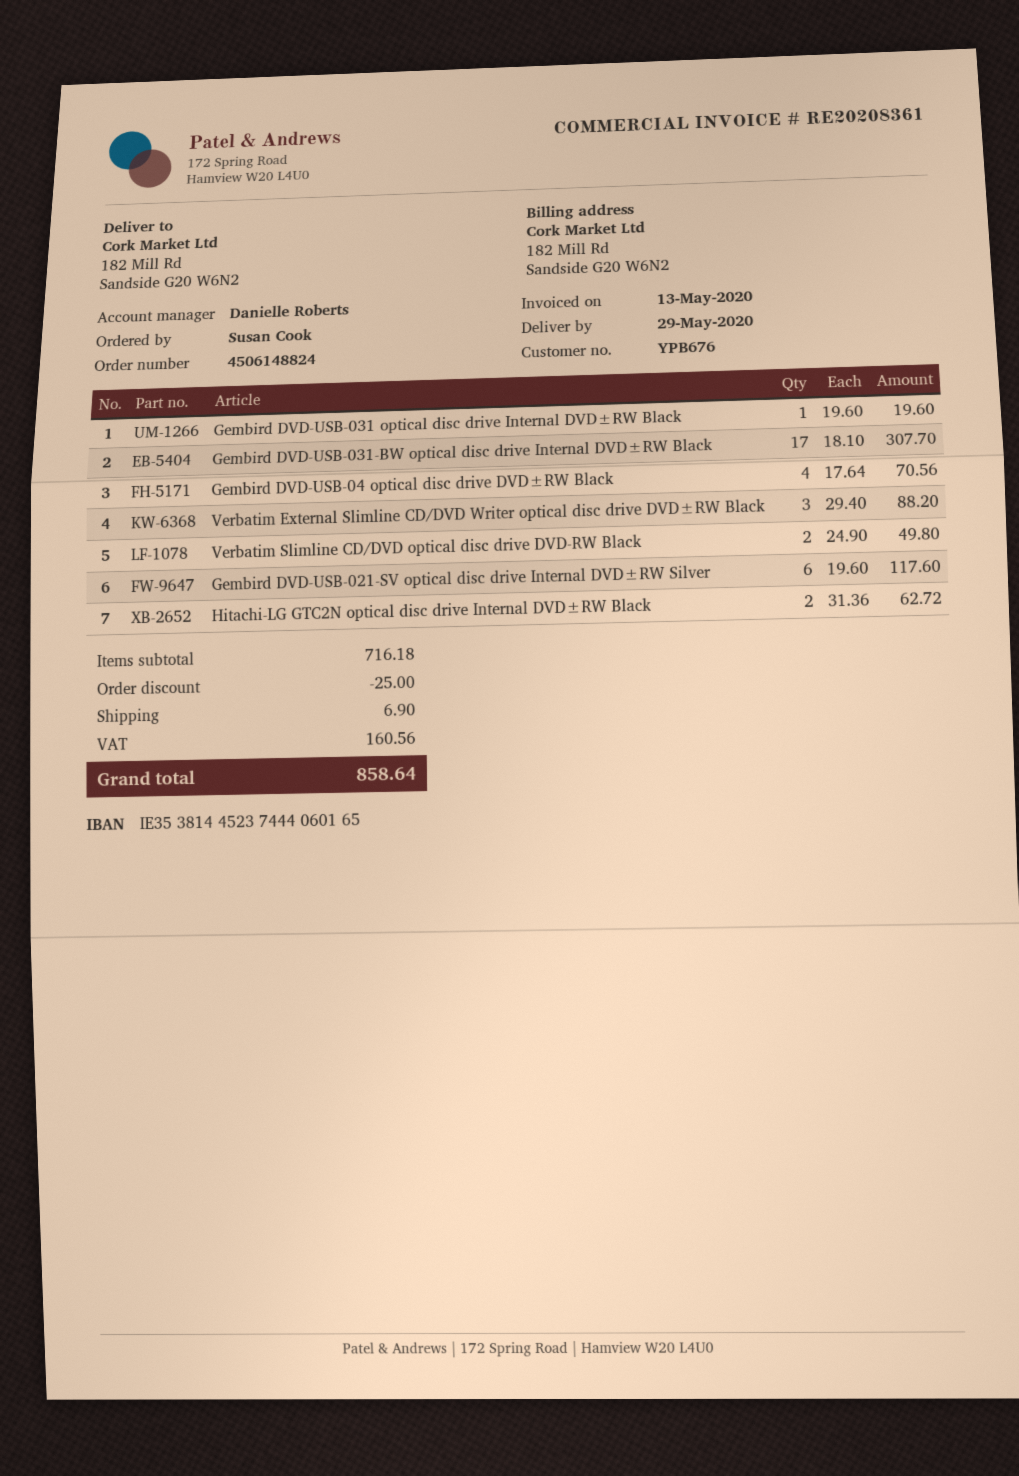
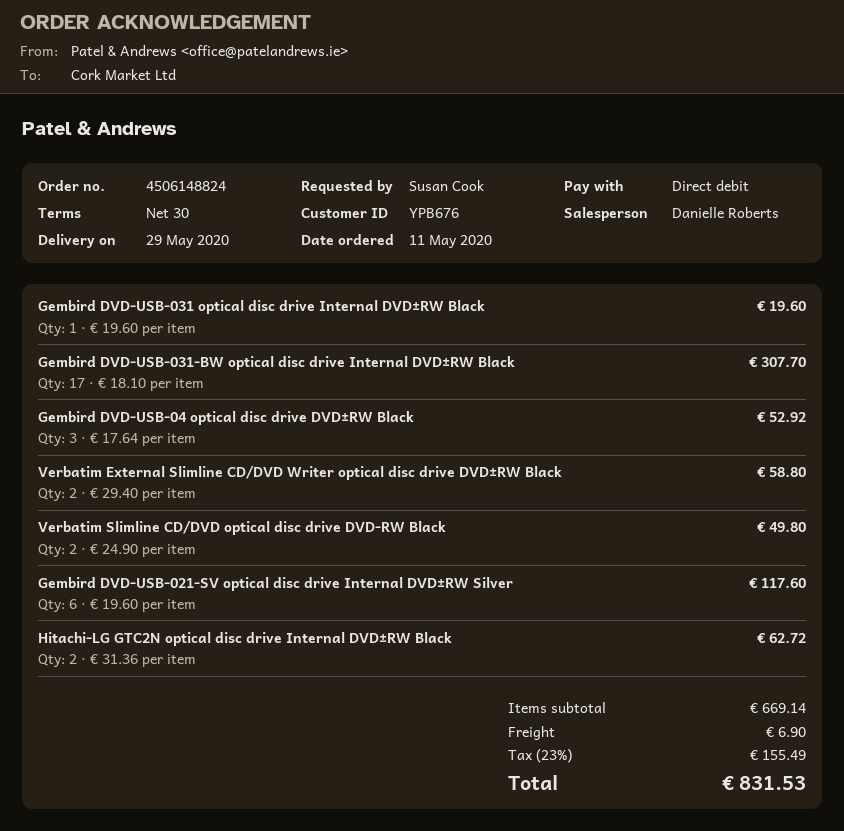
Gembird DVD-USB-04 optical disc drive DVD±RW Black: 4 x 17.64 = 70.56 -> 3 x 17.64 = 52.92
Verbatim External Slimline CD/DVD Writer optical disc drive DVD±RW Black: 3 x 29.40 = 88.20 -> 2 x 29.40 = 58.80
subtotal: 716.18 -> 669.14
discount: 25.00 -> none
tax: 160.56 -> 155.49
total: 858.64 -> 831.53

